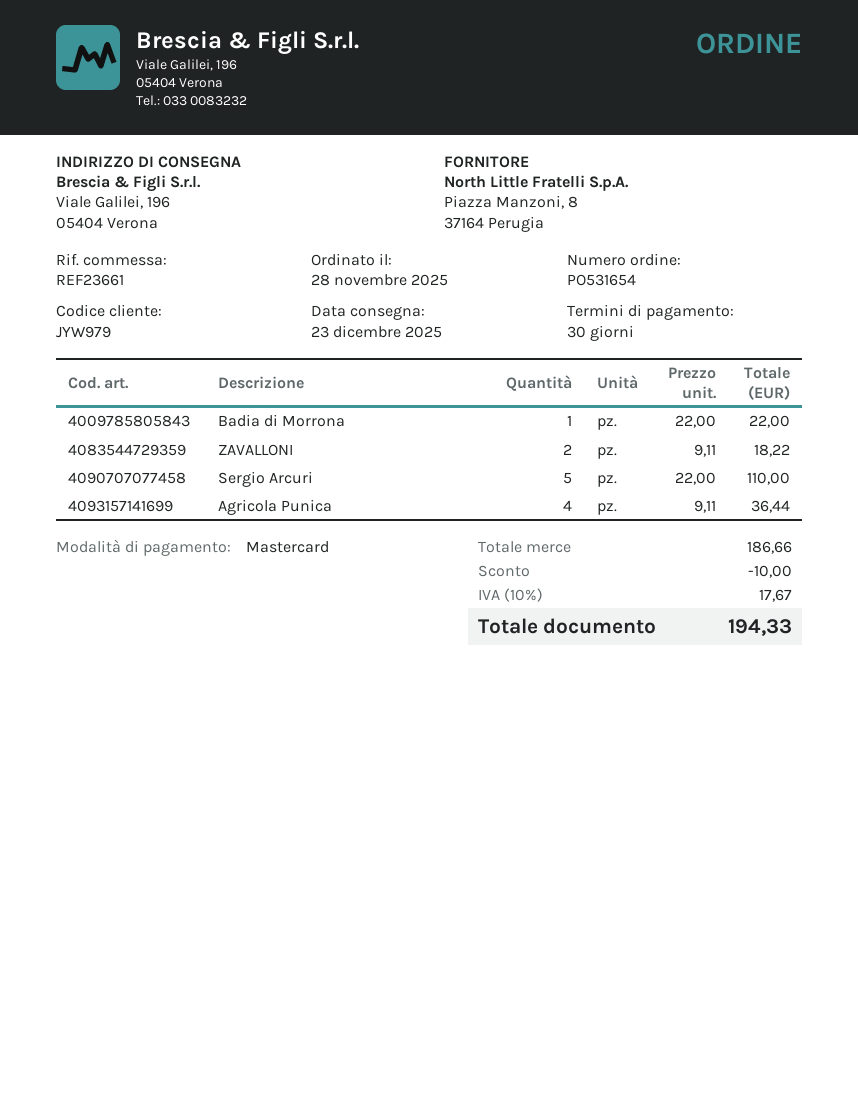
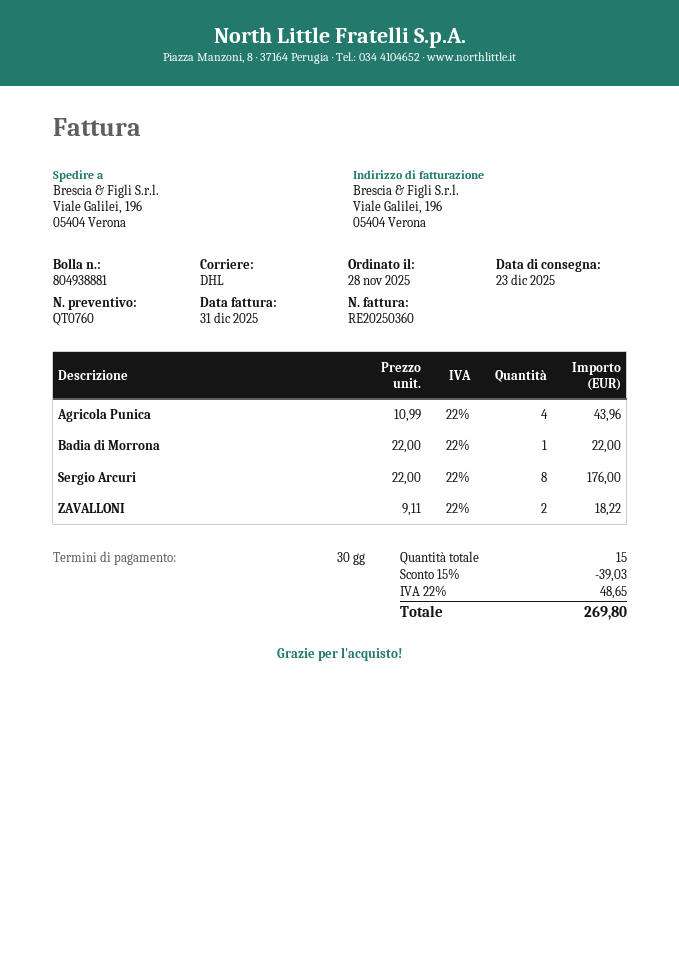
Sergio Arcuri: 5 x 22.00 = 110.00 -> 8 x 22.00 = 176.00
Agricola Punica: 4 x 9.11 = 36.44 -> 4 x 10.99 = 43.96
discount: 10.00 -> 39.03
tax: 10% = 17.67 -> 22% = 48.65
total: 194.33 -> 269.80

